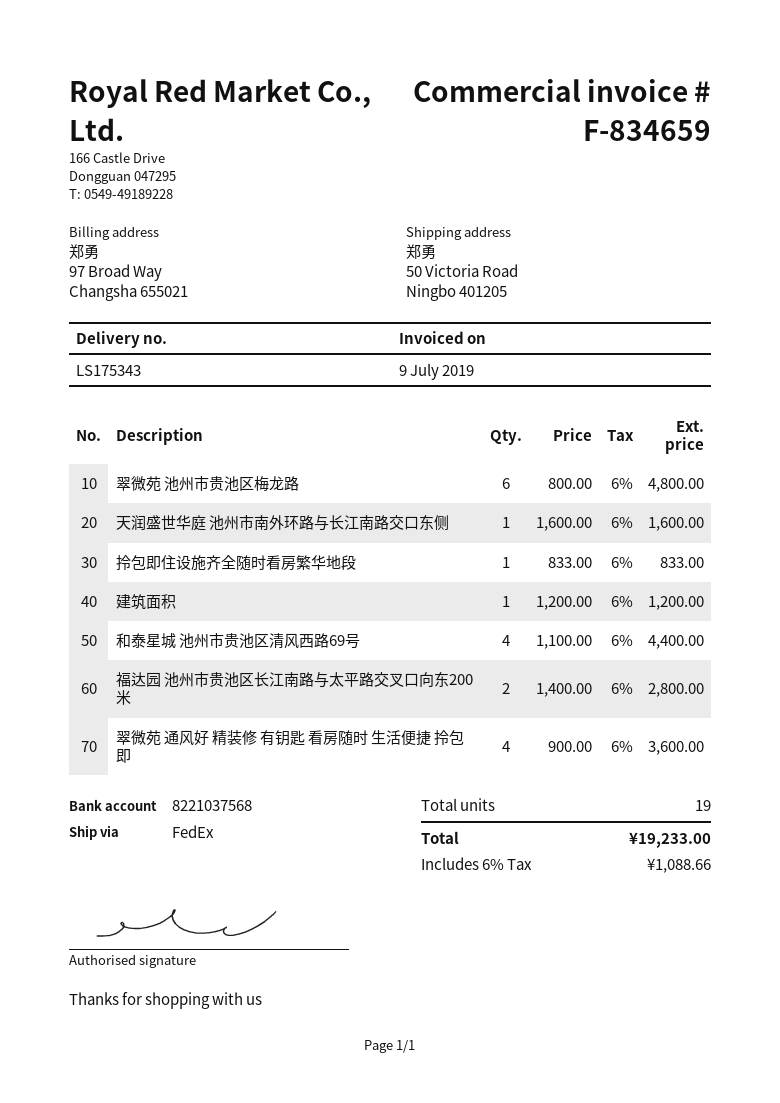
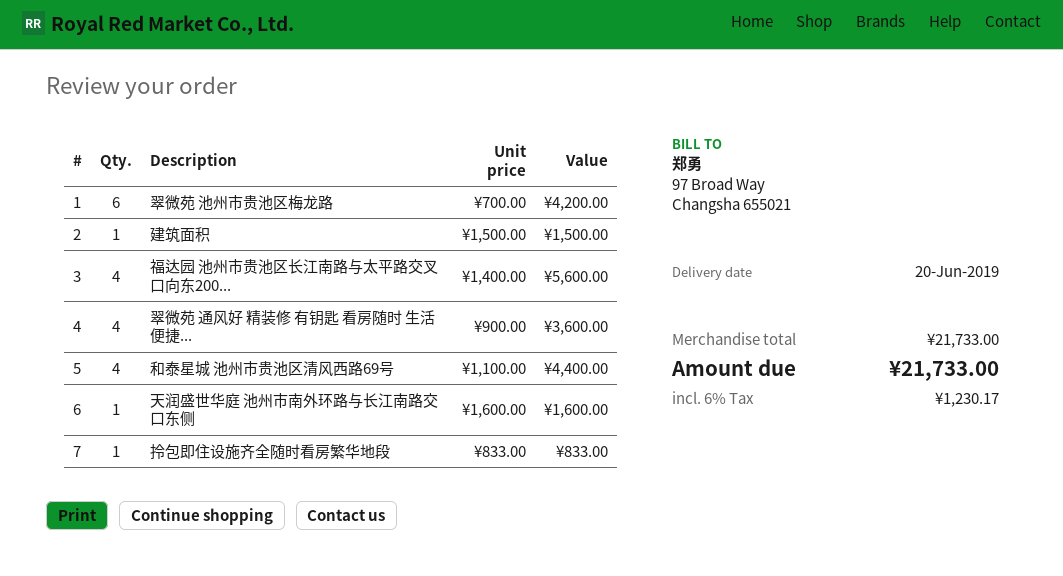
翠微苑 池州市贵池区梅龙路: 6 x 800.00 = 4800.00 -> 6 x 700.00 = 4200.00
建筑面积: 1 x 1200.00 = 1200.00 -> 1 x 1500.00 = 1500.00
福达园 池州市贵池区长江南路与太平路交叉口向东200米: 2 x 1400.00 = 2800.00 -> 4 x 1400.00 = 5600.00
tax: 6% = 1088.66 -> 6% = 1230.17
total: 19233.00 -> 21733.00

